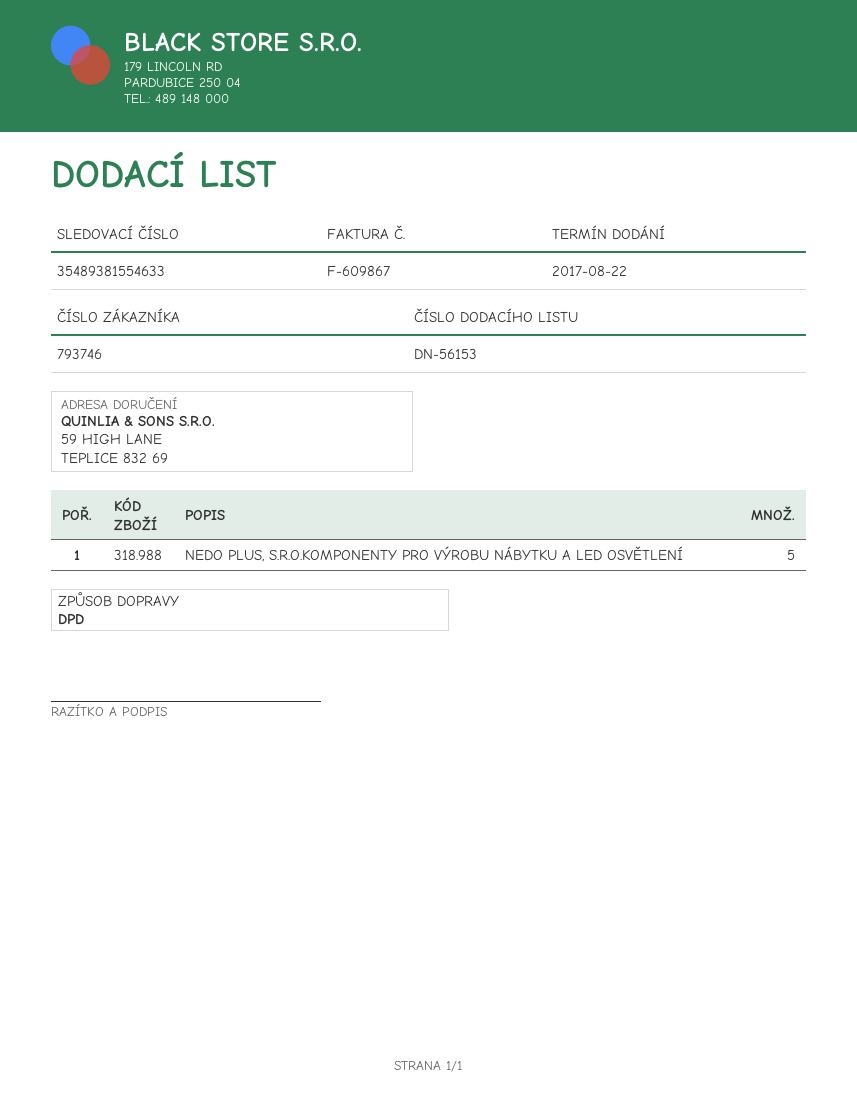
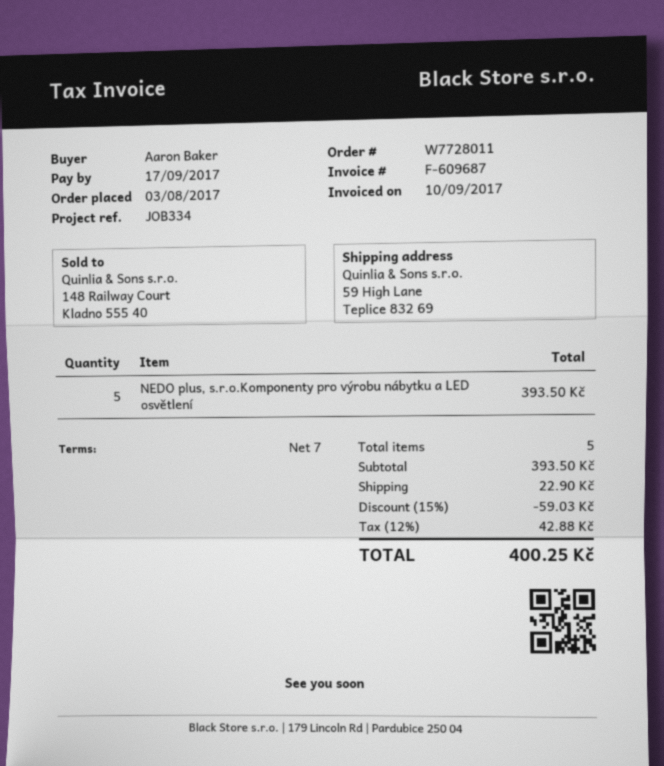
invoice number: F-609867 -> F-609687

